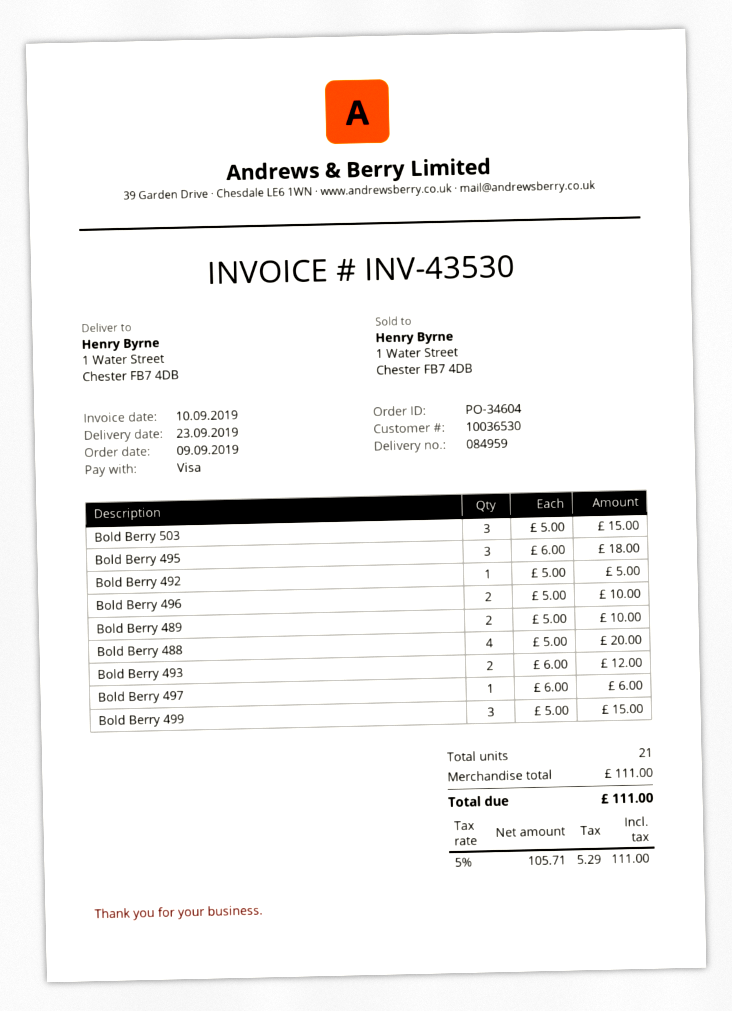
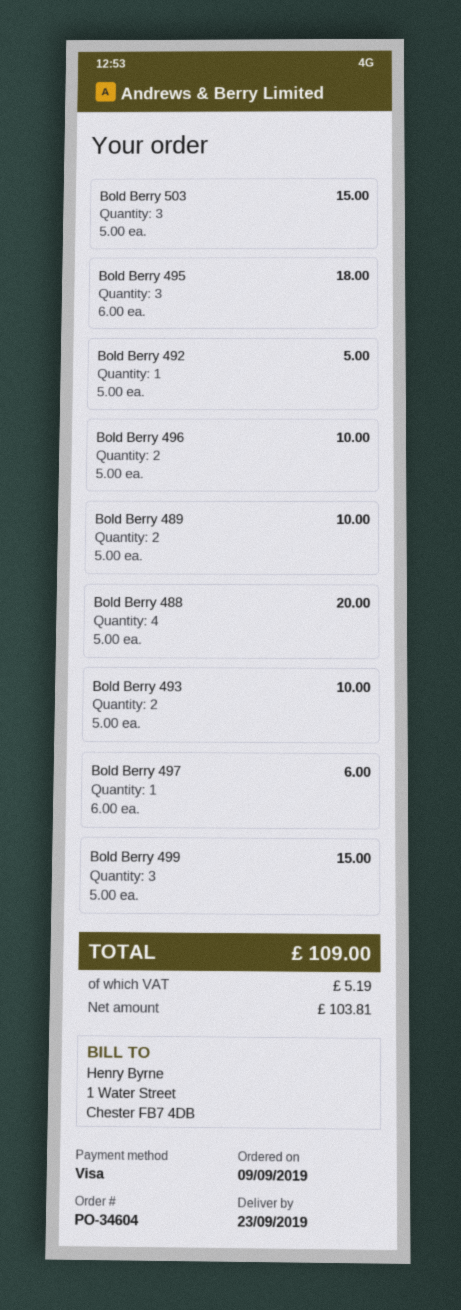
Bold Berry 493: 2 x 6.00 = 12.00 -> 2 x 5.00 = 10.00
net: 105.71 -> 103.81
tax: 5.29 -> 5.19
total: 111.00 -> 109.00

